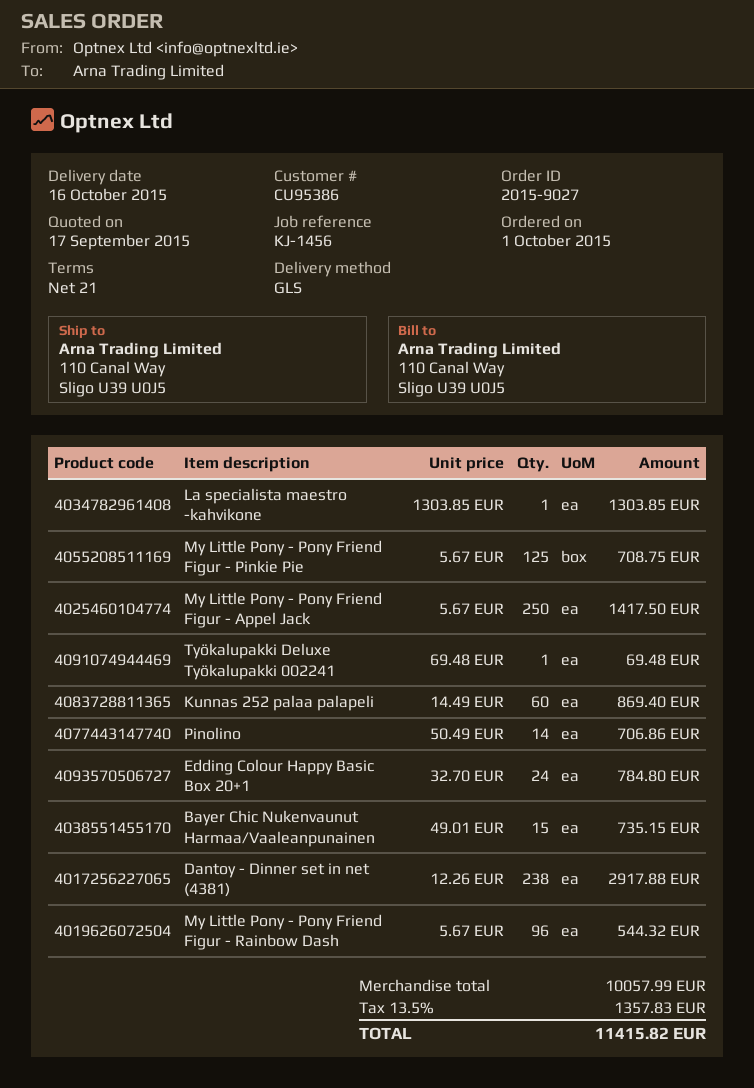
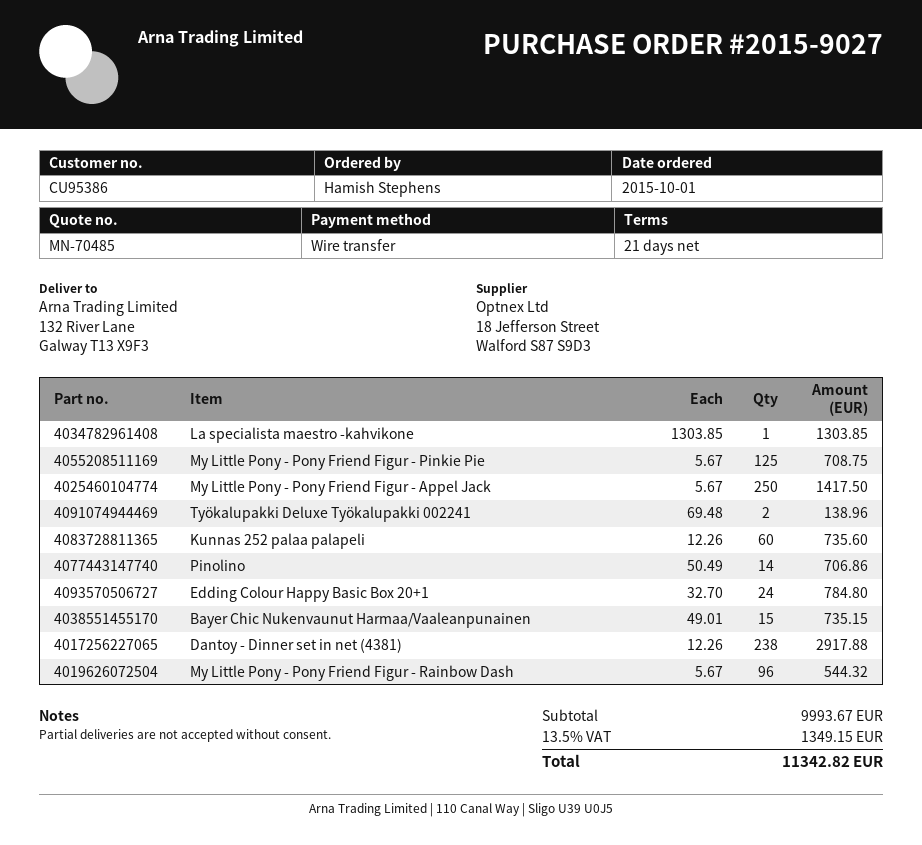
ship to: 110 Canal Way, Sligo U39 U0J5 -> 132 River Lane, Galway T13 X9F3
Työkalupakki Deluxe Työkalupakki 002241: 1 x 69.48 = 69.48 -> 2 x 69.48 = 138.96
Kunnas 252 palaa palapeli: 60 x 14.49 = 869.40 -> 60 x 12.26 = 735.60
subtotal: 10057.99 -> 9993.67
tax: 13.5% = 1357.83 -> 13.5% = 1349.15
total: 11415.82 -> 11342.82

